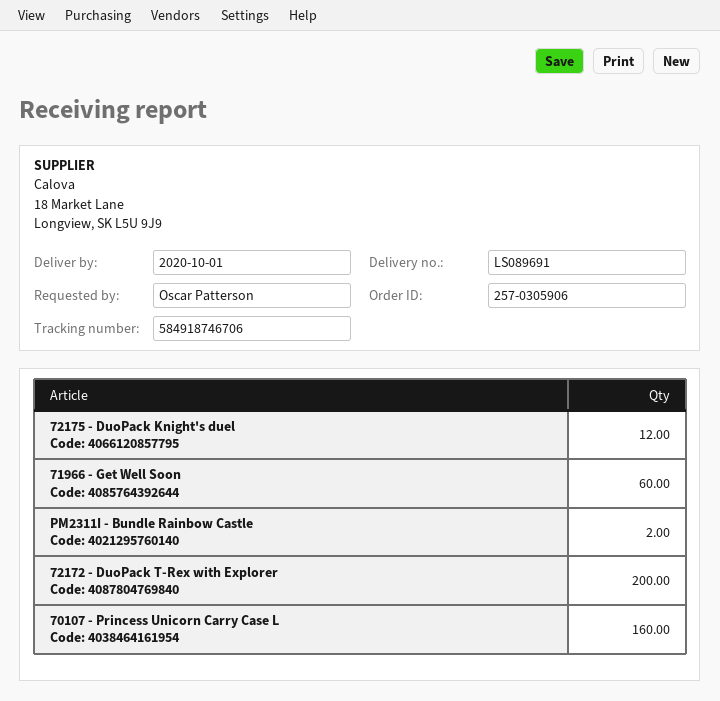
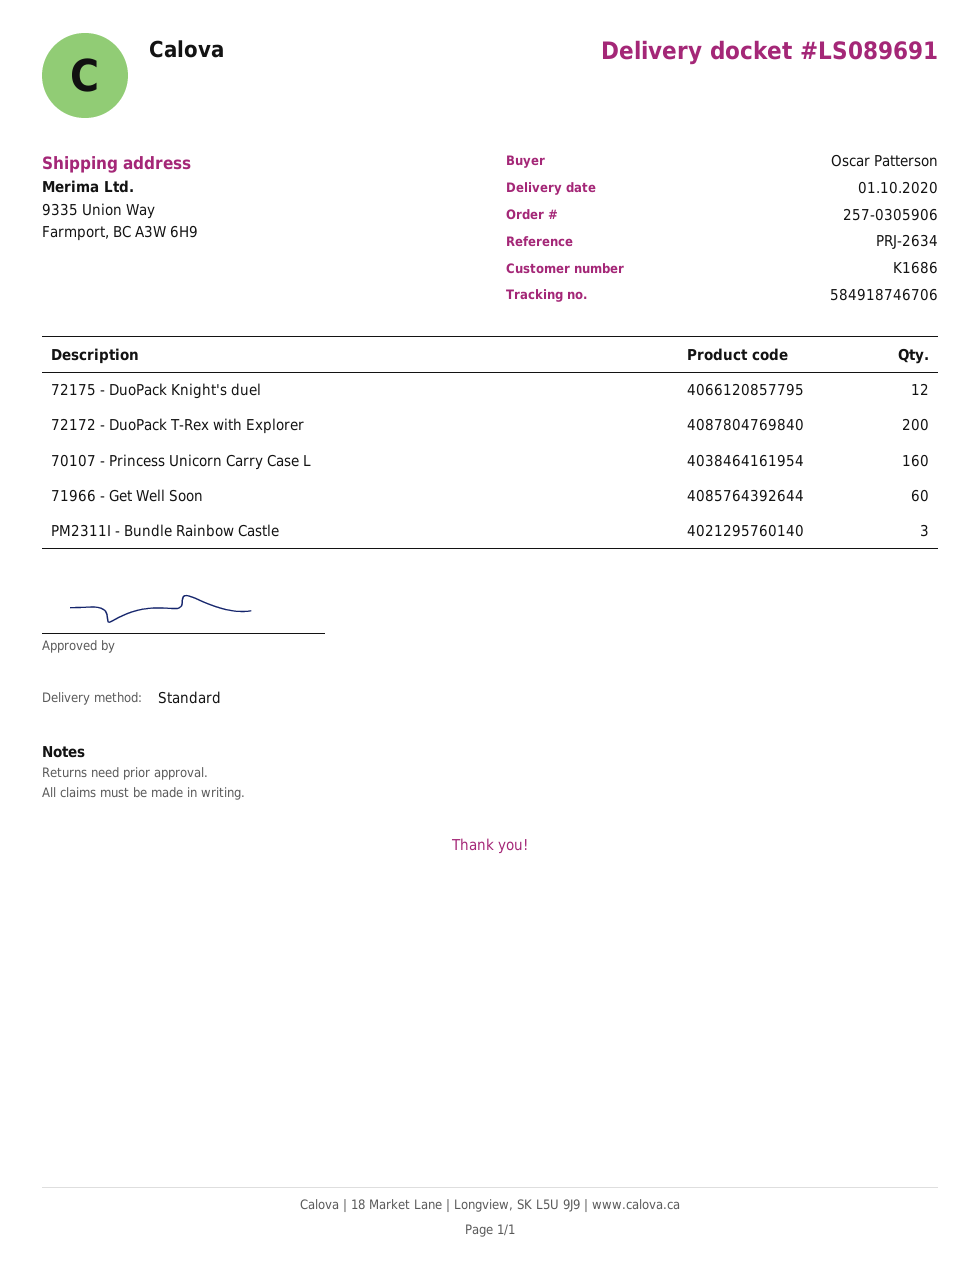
PM2311I - Bundle Rainbow Castle: 2 -> 3

